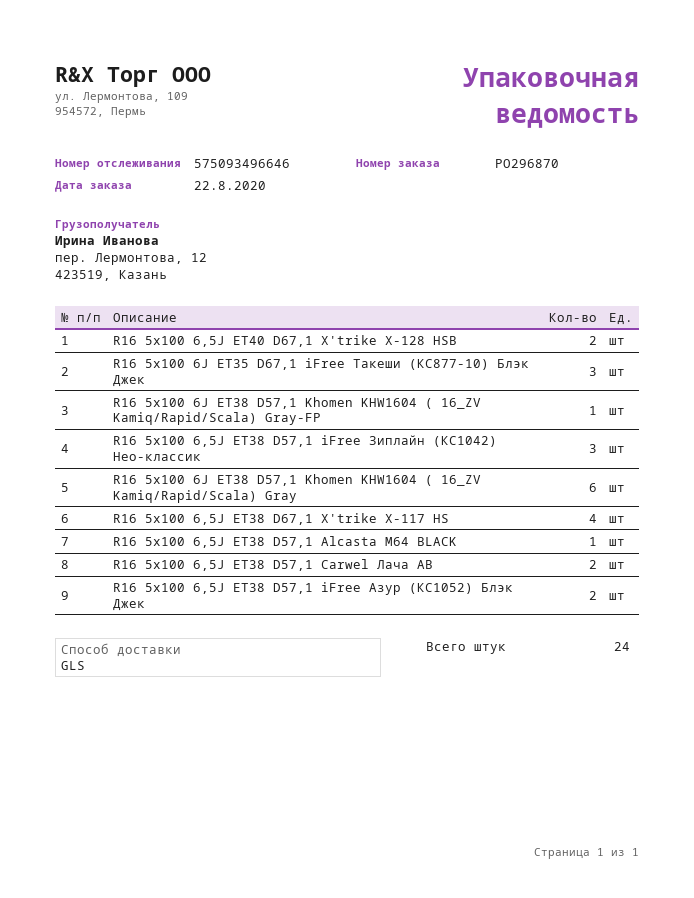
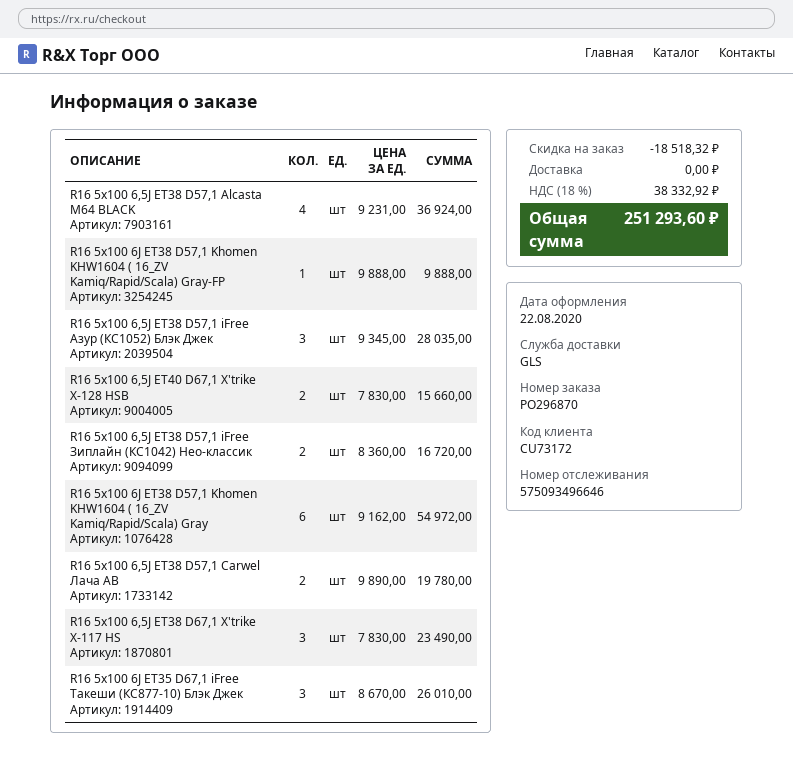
R16 5x100 6,5J ET38 D57,1 iFree Зиплайн (КС1042) Нео-классик: 3 -> 2
R16 5x100 6,5J ET38 D67,1 X'trike X-117 HS: 4 -> 3
R16 5x100 6,5J ET38 D57,1 Alcasta M64 BLACK: 1 -> 4
R16 5x100 6,5J ET38 D57,1 iFree Азур (КС1052) Блэк Джек: 2 -> 3

